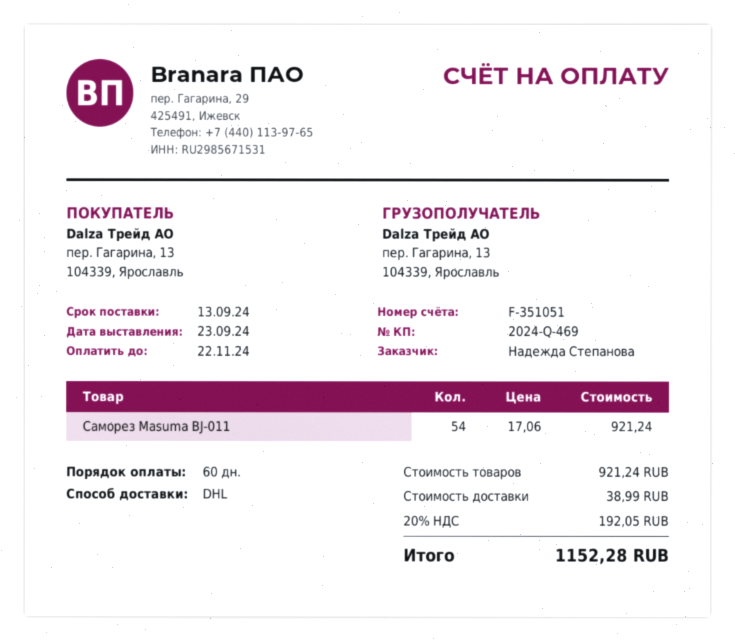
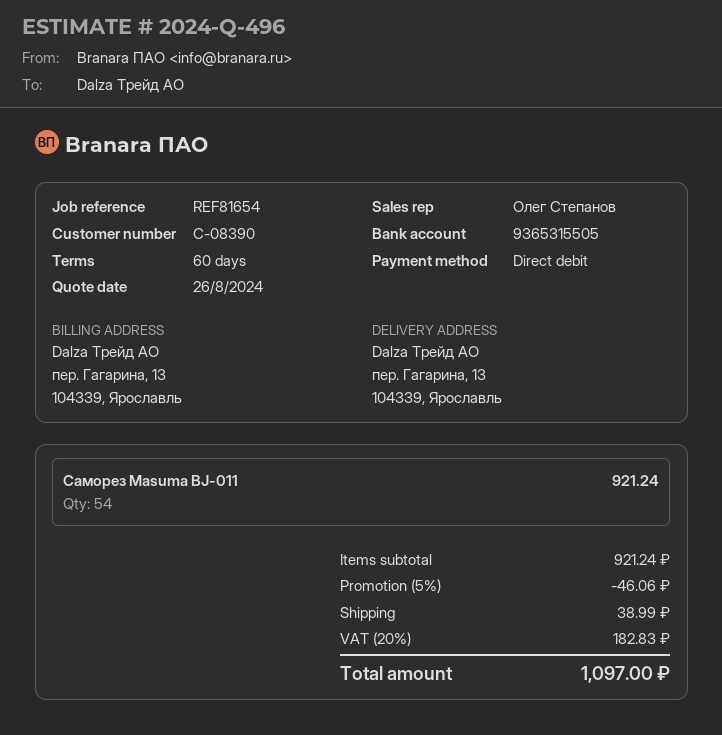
quote number: 2024-Q-469 -> 2024-Q-496
discount: none -> 5% = 46.06
tax: 20% = 192.05 -> 20% = 182.83
total: 1152.28 -> 1097.00

